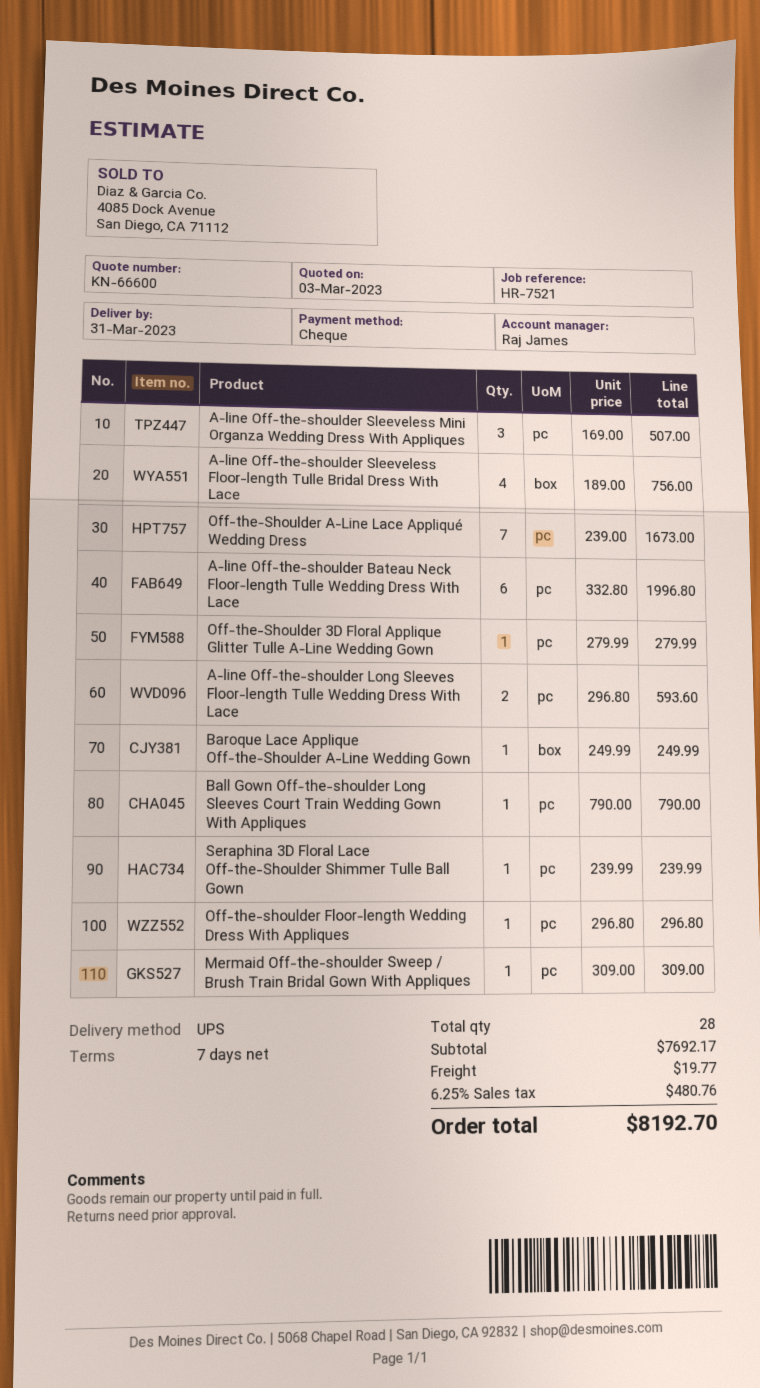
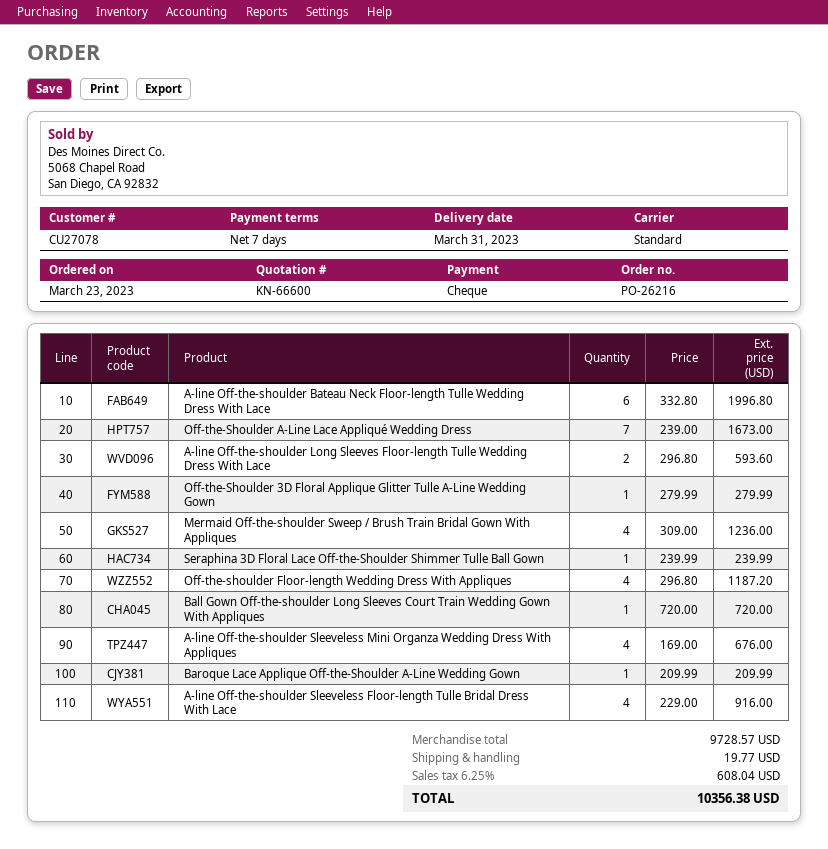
shipping method: UPS -> standard
A-line Off-the-shoulder Sleeveless Mini Organza Wedding Dress With Appliques: 3 x 169.00 = 507.00 -> 4 x 169.00 = 676.00
A-line Off-the-shoulder Sleeveless Floor-length Tulle Bridal Dress With Lace: 4 x 189.00 = 756.00 -> 4 x 229.00 = 916.00
Baroque Lace Applique Off-the-Shoulder A-Line Wedding Gown: 1 x 249.99 = 249.99 -> 1 x 209.99 = 209.99
Ball Gown Off-the-shoulder Long Sleeves Court Train Wedding Gown With Appliques: 1 x 790.00 = 790.00 -> 1 x 720.00 = 720.00
Off-the-shoulder Floor-length Wedding Dress With Appliques: 1 x 296.80 = 296.80 -> 4 x 296.80 = 1187.20
Mermaid Off-the-shoulder Sweep / Brush Train Bridal Gown With Appliques: 1 x 309.00 = 309.00 -> 4 x 309.00 = 1236.00
subtotal: 7692.17 -> 9728.57
tax: 6.25% = 480.76 -> 6.25% = 608.04
total: 8192.70 -> 10356.38

